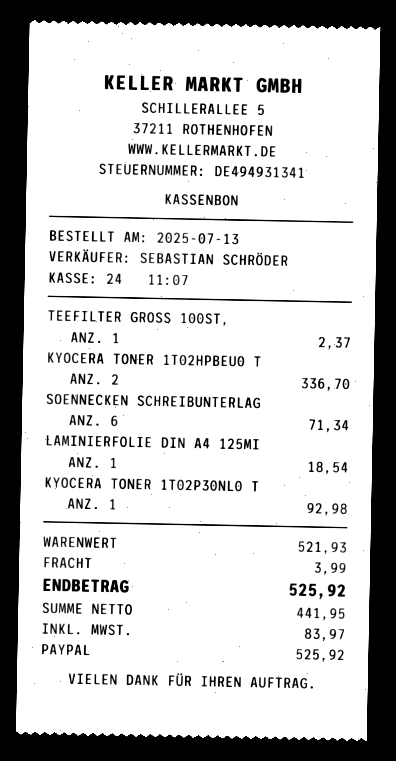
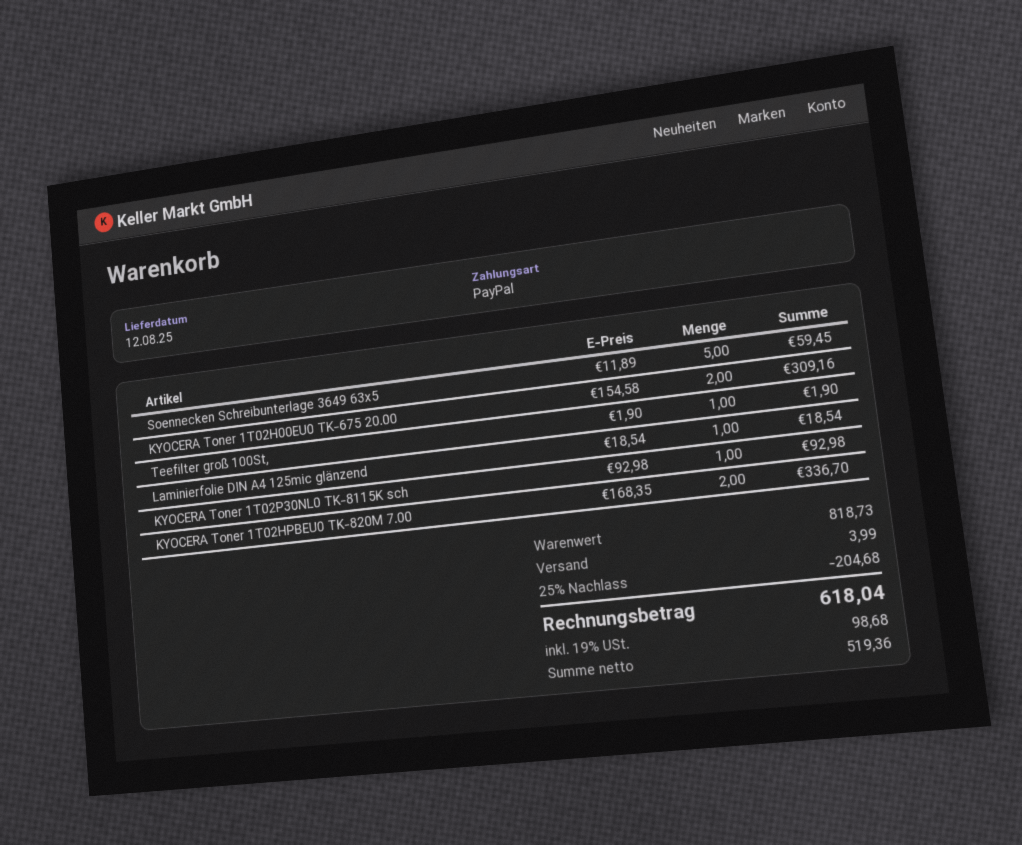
TEEFILTER GROSS 100ST,: 1 for 2.37 -> 1 for 1.90
SOENNECKEN SCHREIBUNTERLAG: 6 for 71.34 -> 5 for 59.45
KYOCERA Toner 1T02H00EU0 TK-675 20.00: none -> 2 for 309.16
subtotal: 521.93 -> 818.73
discount: none -> 25% = 204.68
net: 441.95 -> 519.36
tax: 83.97 -> 98.68
total: 525.92 -> 618.04

